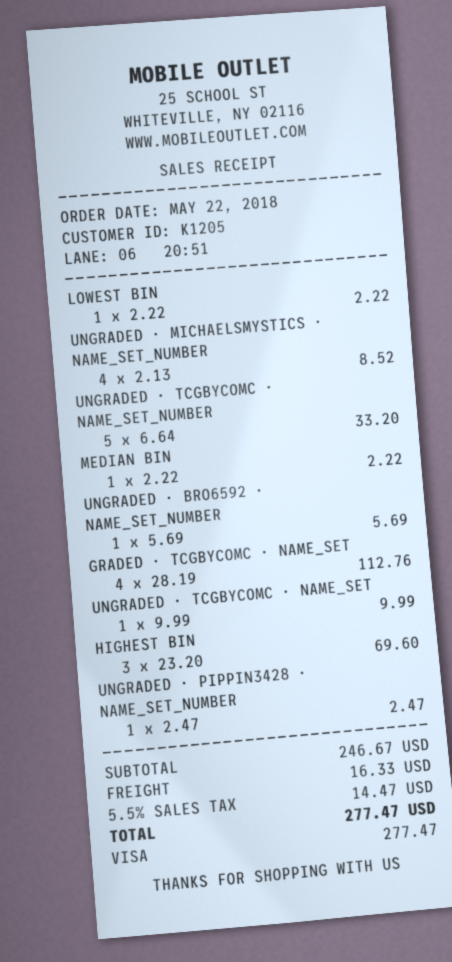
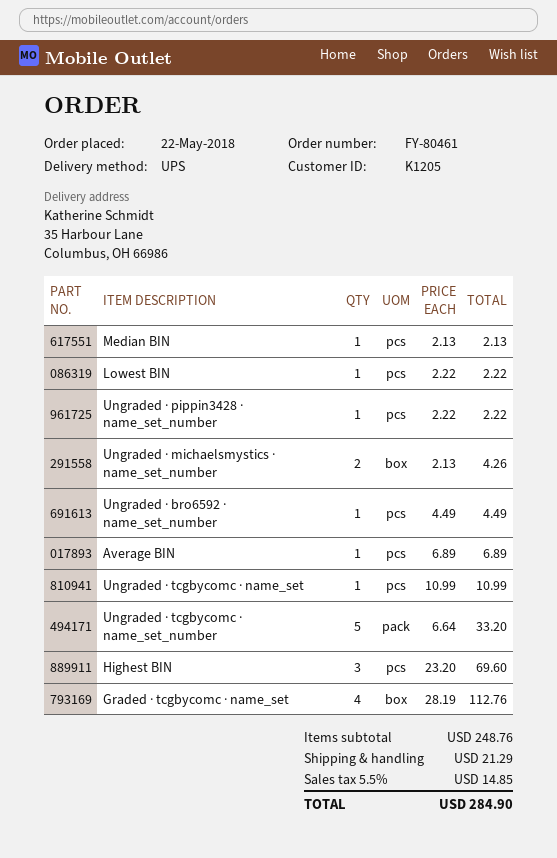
UNGRADED · MICHAELSMYSTICS · NAME_SET_NUMBER: 4 x 2.13 = 8.52 -> 2 x 2.13 = 4.26
MEDIAN BIN: 1 x 2.22 = 2.22 -> 1 x 2.13 = 2.13
UNGRADED · BRO6592 · NAME_SET_NUMBER: 1 x 5.69 = 5.69 -> 1 x 4.49 = 4.49
UNGRADED · TCGBYCOMC · NAME_SET: 1 x 9.99 = 9.99 -> 1 x 10.99 = 10.99
UNGRADED · PIPPIN3428 · NAME_SET_NUMBER: 1 x 2.47 = 2.47 -> 1 x 2.22 = 2.22
Average BIN: none -> 1 x 6.89 = 6.89
subtotal: 246.67 -> 248.76
shipping: 16.33 -> 21.29
tax: 5.5% = 14.47 -> 5.5% = 14.85
total: 277.47 -> 284.90

